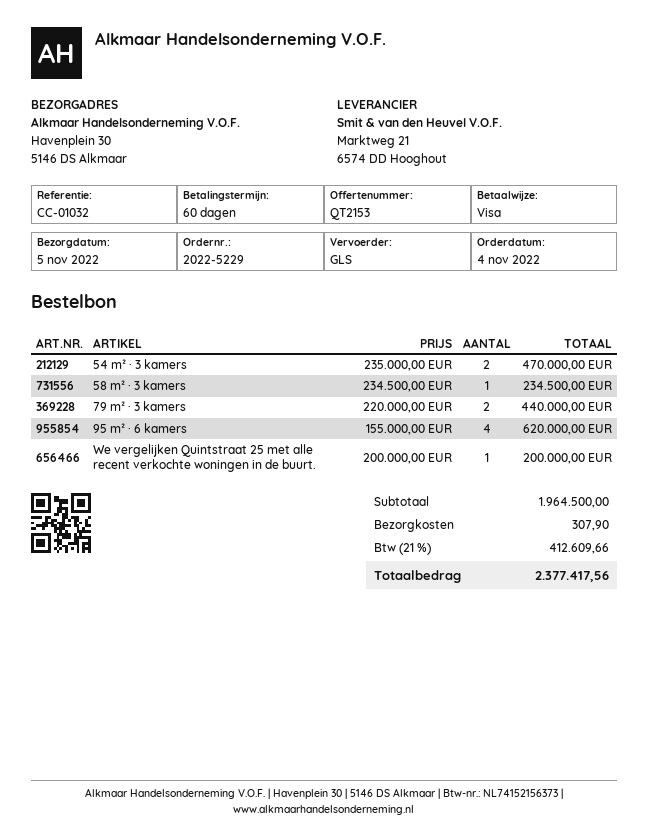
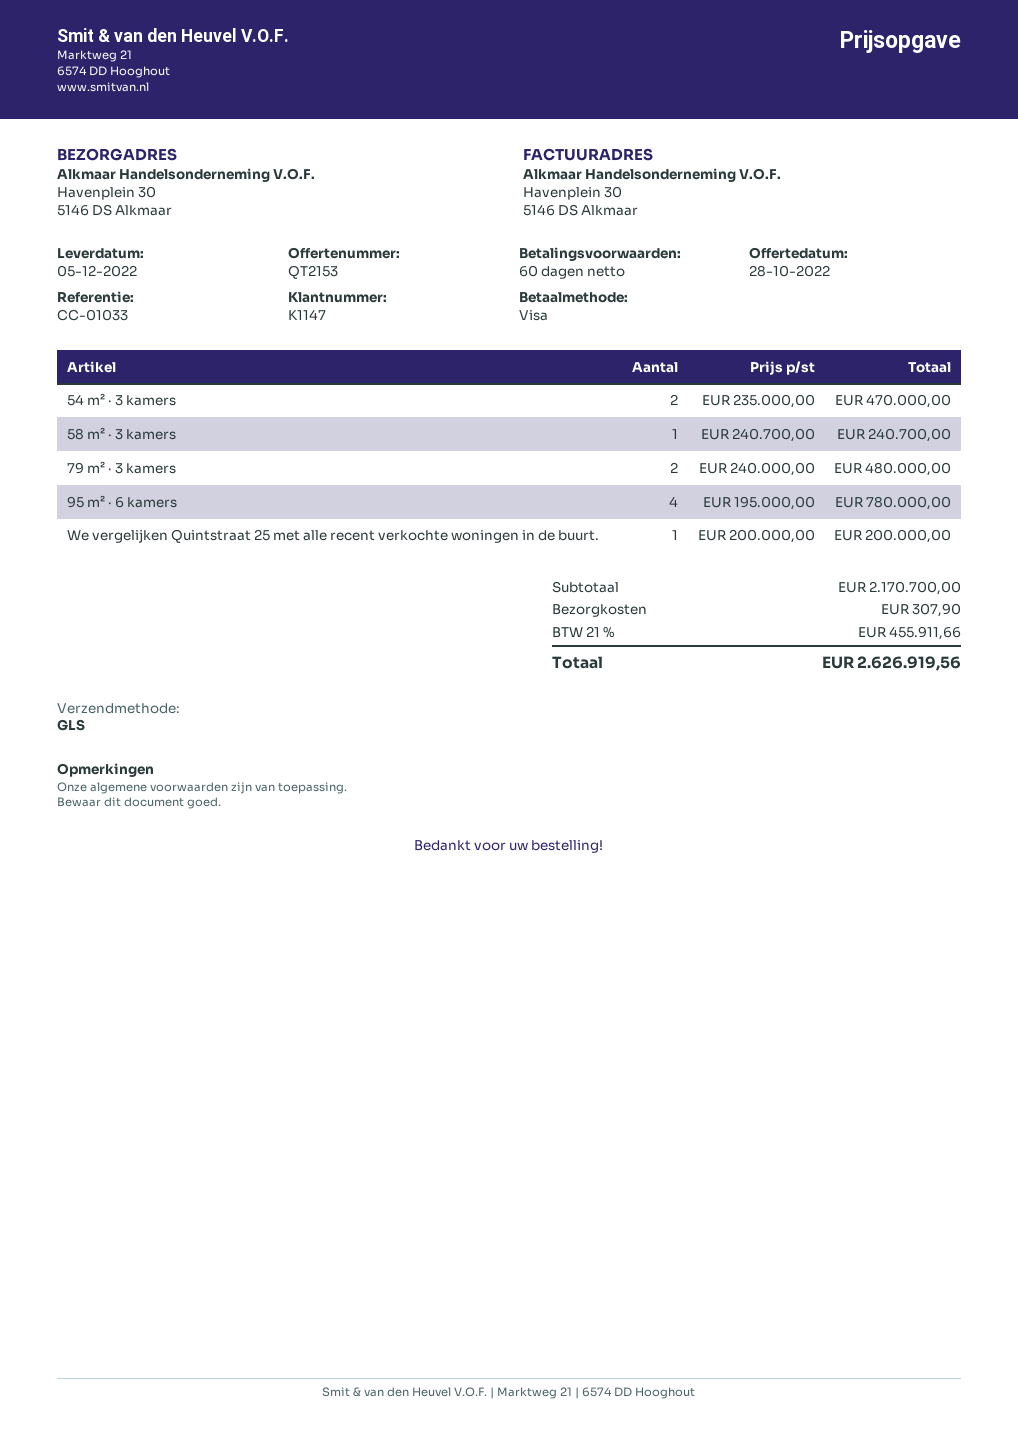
delivery date: 2022-11-05 -> 2022-12-05
reference: CC-01032 -> CC-01033
58 m² · 3 kamers: 1 x 234500.00 = 234500.00 -> 1 x 240700.00 = 240700.00
79 m² · 3 kamers: 2 x 220000.00 = 440000.00 -> 2 x 240000.00 = 480000.00
95 m² · 6 kamers: 4 x 155000.00 = 620000.00 -> 4 x 195000.00 = 780000.00
subtotal: 1964500.00 -> 2170700.00
tax: 21% = 412609.66 -> 21% = 455911.66
total: 2377417.56 -> 2626919.56

